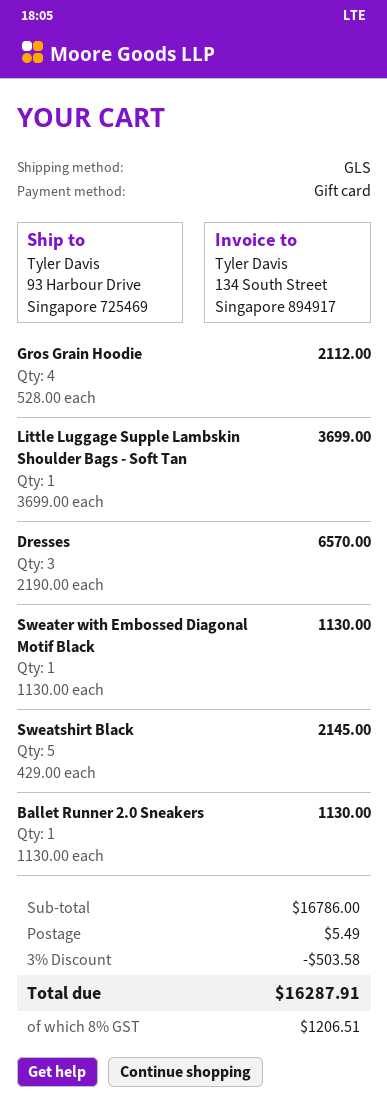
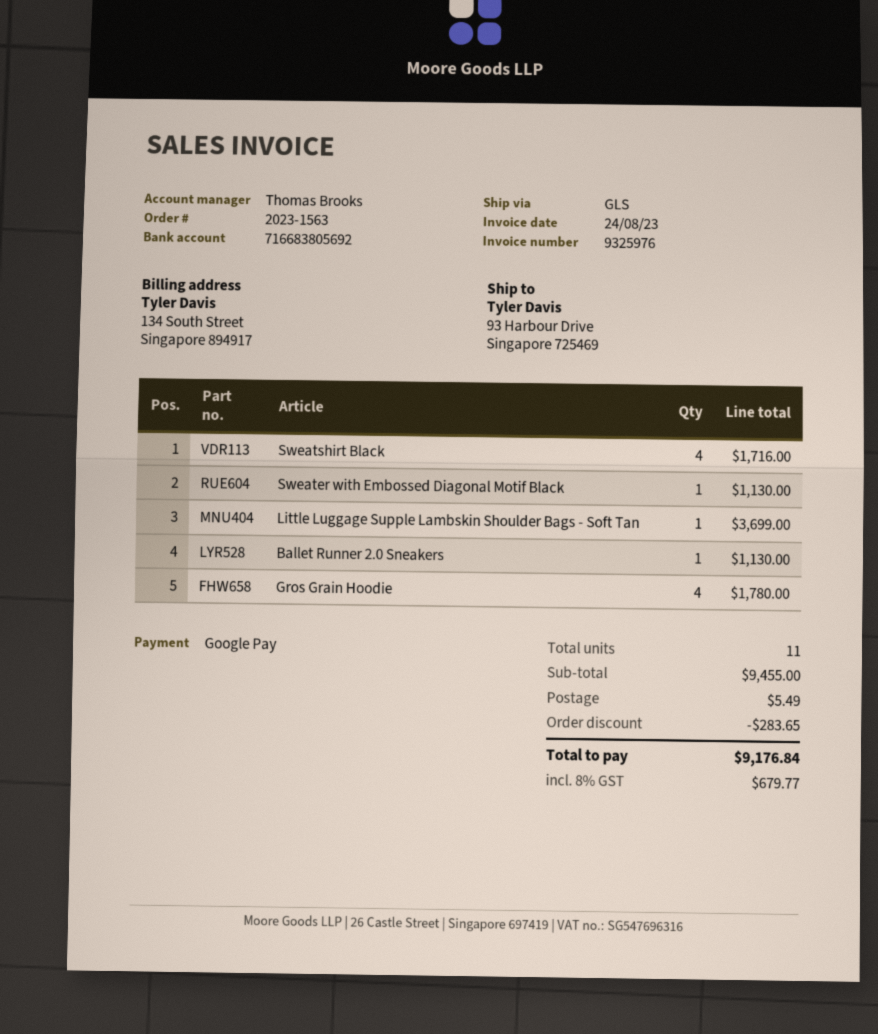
payment method: gift card -> Google Pay
Gros Grain Hoodie: 4 for 2112.00 -> 4 for 1780.00
Dresses: 3 for 6570.00 -> none
Sweatshirt Black: 5 for 2145.00 -> 4 for 1716.00
subtotal: 16786.00 -> 9455.00
discount: 503.58 -> 283.65
tax: 8% = 1206.51 -> 8% = 679.77
total: 16287.91 -> 9176.84

